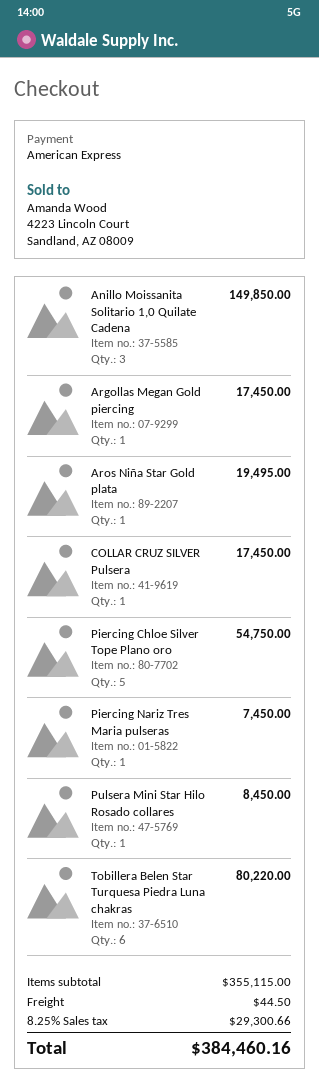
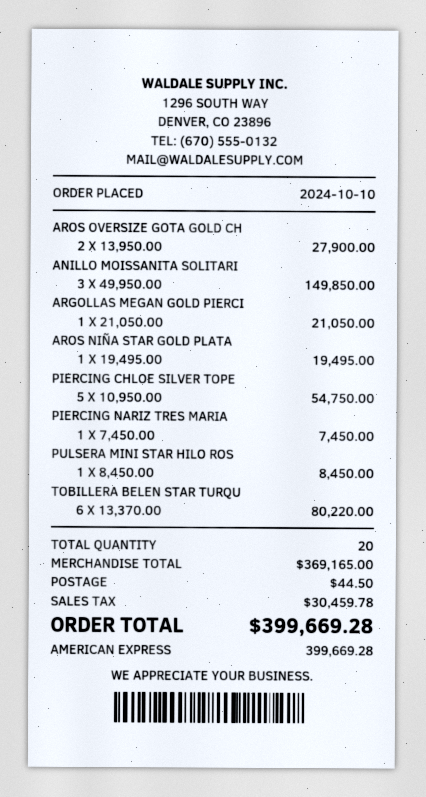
Argollas Megan Gold piercing: 1 for 17450.00 -> 1 for 21050.00
COLLAR CRUZ SILVER Pulsera: 1 for 17450.00 -> none
AROS OVERSIZE GOTA GOLD CH: none -> 2 for 27900.00
subtotal: 355115.00 -> 369165.00
tax: 29300.66 -> 30459.78
total: 384460.16 -> 399669.28

